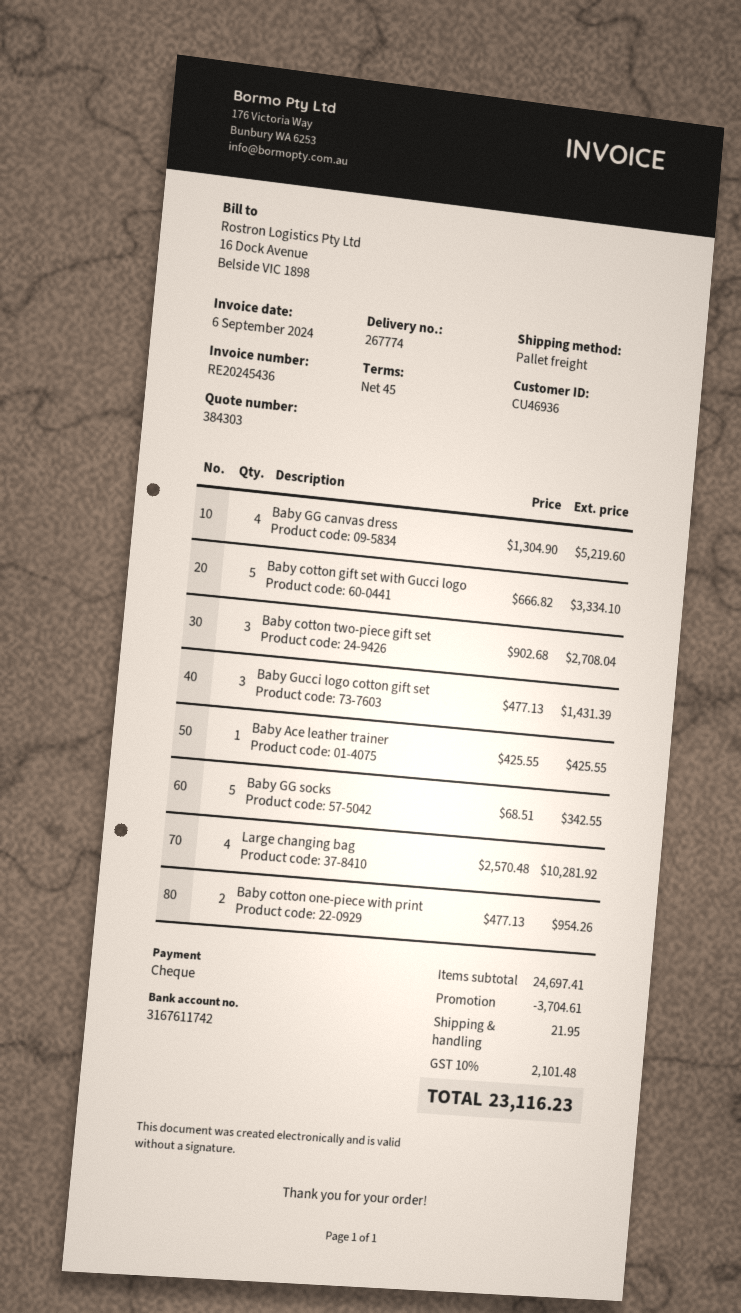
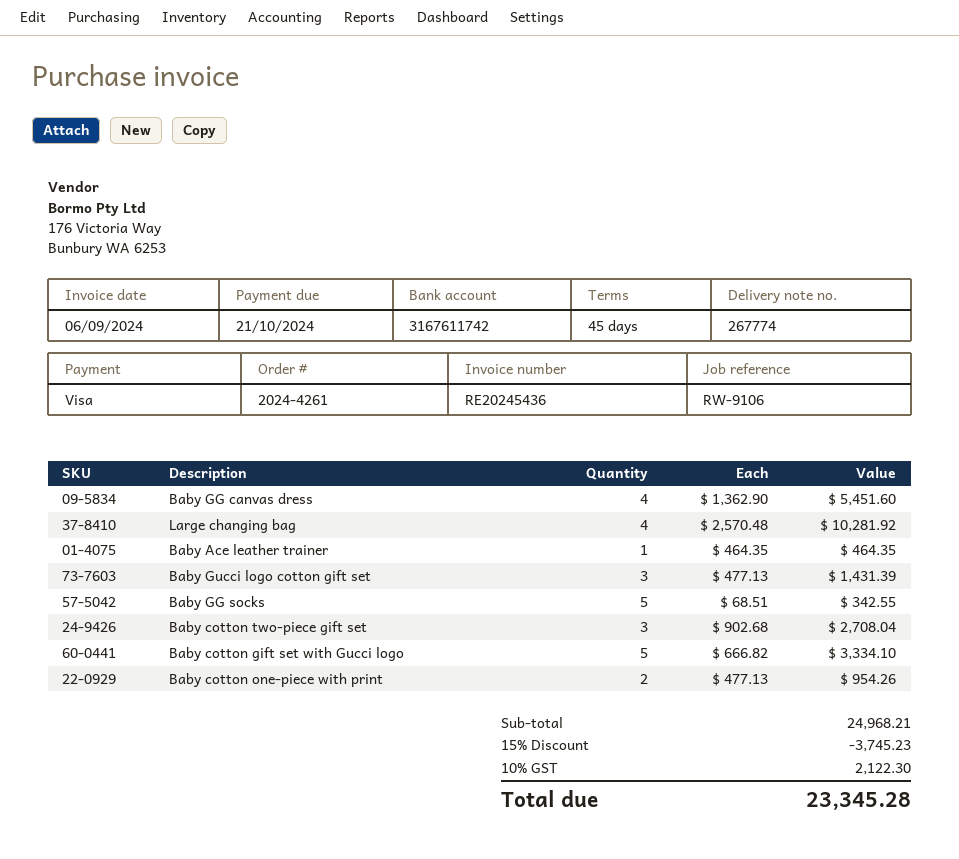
payment method: cheque -> Visa
Baby GG canvas dress: 4 x 1304.90 = 5219.60 -> 4 x 1362.90 = 5451.60
Baby Ace leather trainer: 1 x 425.55 = 425.55 -> 1 x 464.35 = 464.35
subtotal: 24697.41 -> 24968.21
discount: 3704.61 -> 3745.23
shipping: 21.95 -> none
tax: 10% = 2101.48 -> 10% = 2122.30
total: 23116.23 -> 23345.28

